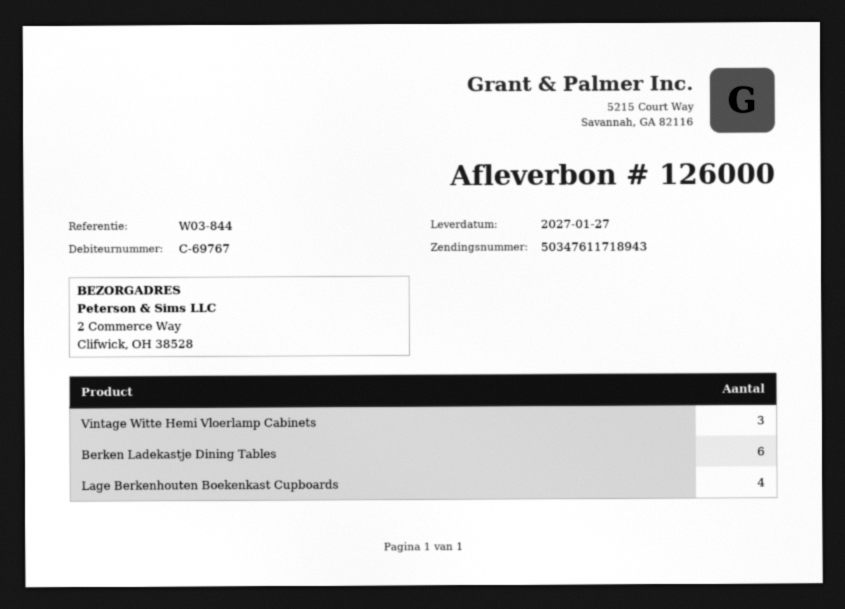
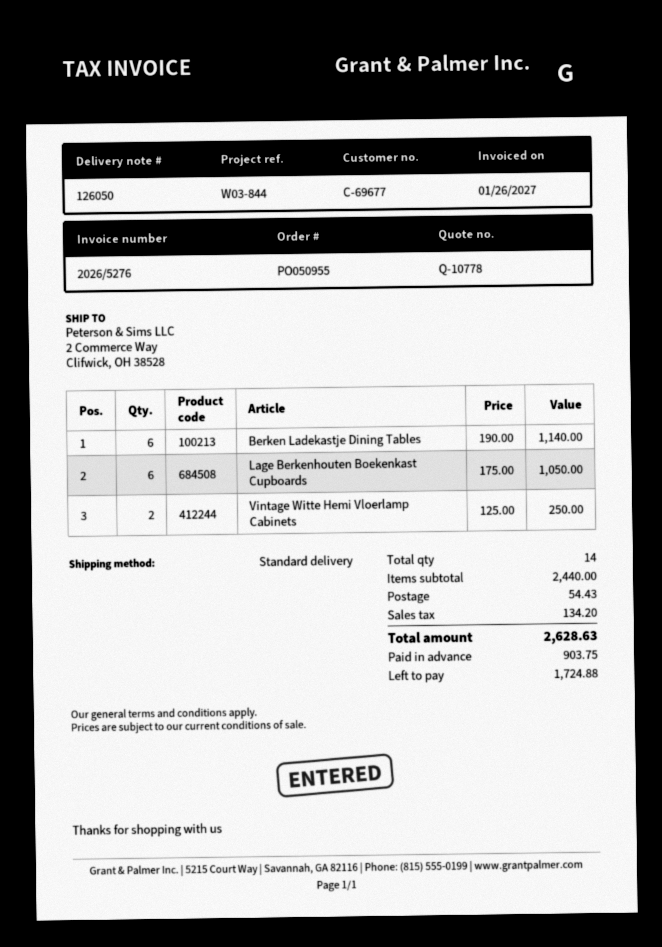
delivery note number: 126000 -> 126050
customer number: C-69767 -> C-69677
Vintage Witte Hemi Vloerlamp Cabinets: 3 -> 2
Lage Berkenhouten Boekenkast Cupboards: 4 -> 6

